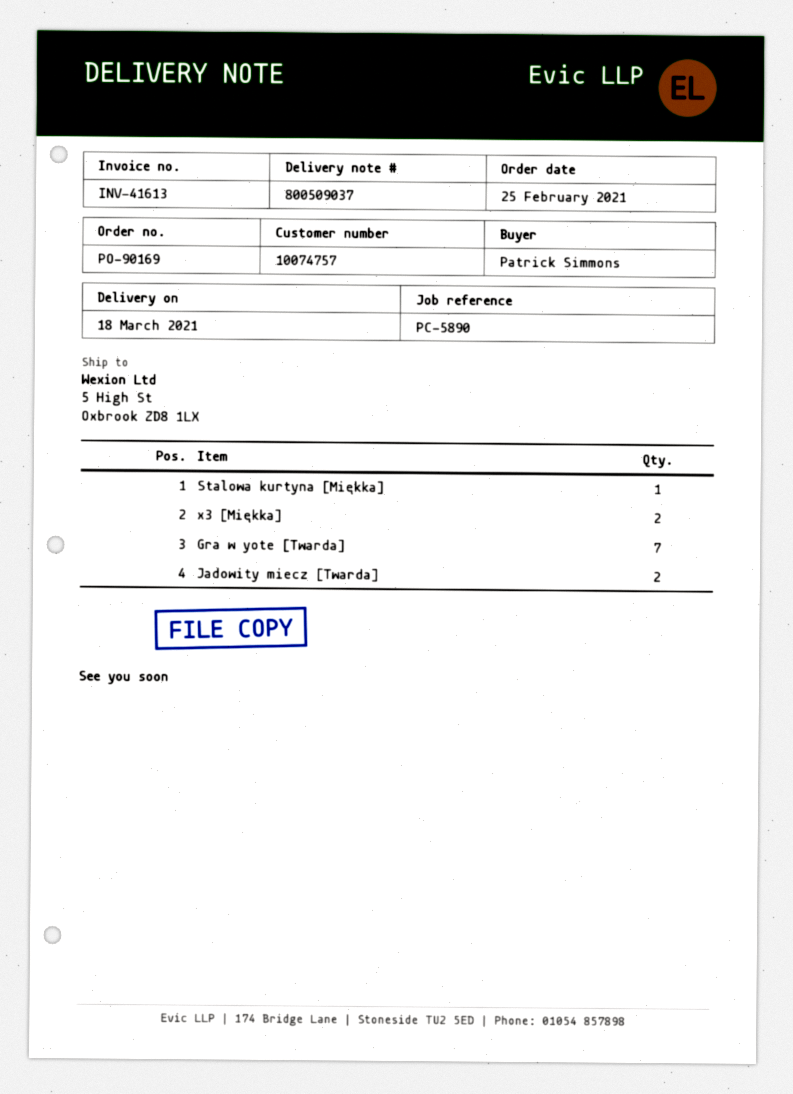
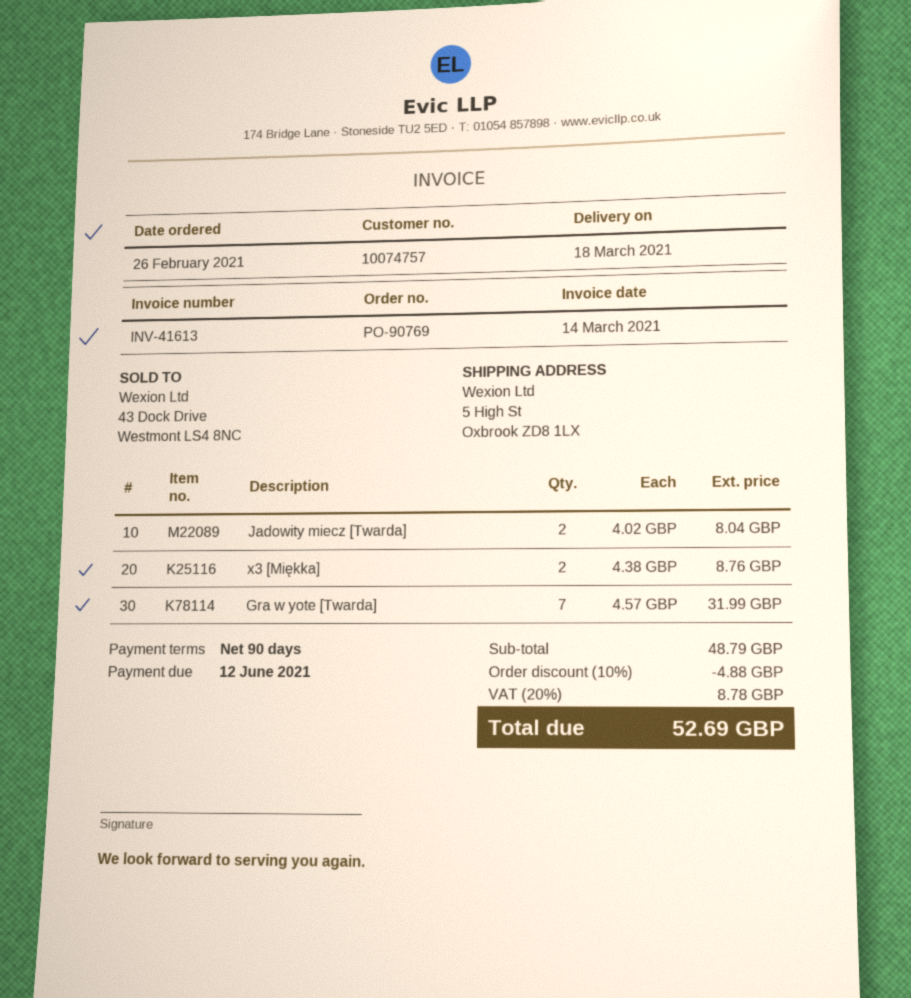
order number: PO-90169 -> PO-90769
order date: 2021-02-25 -> 2021-02-26
Stalowa kurtyna [Miękka]: 1 -> none

